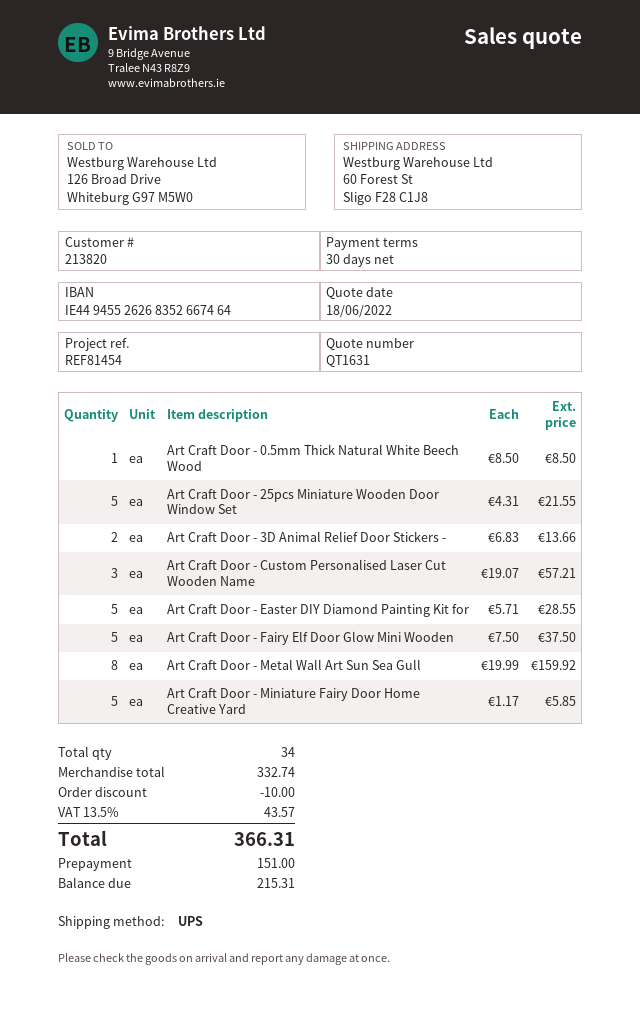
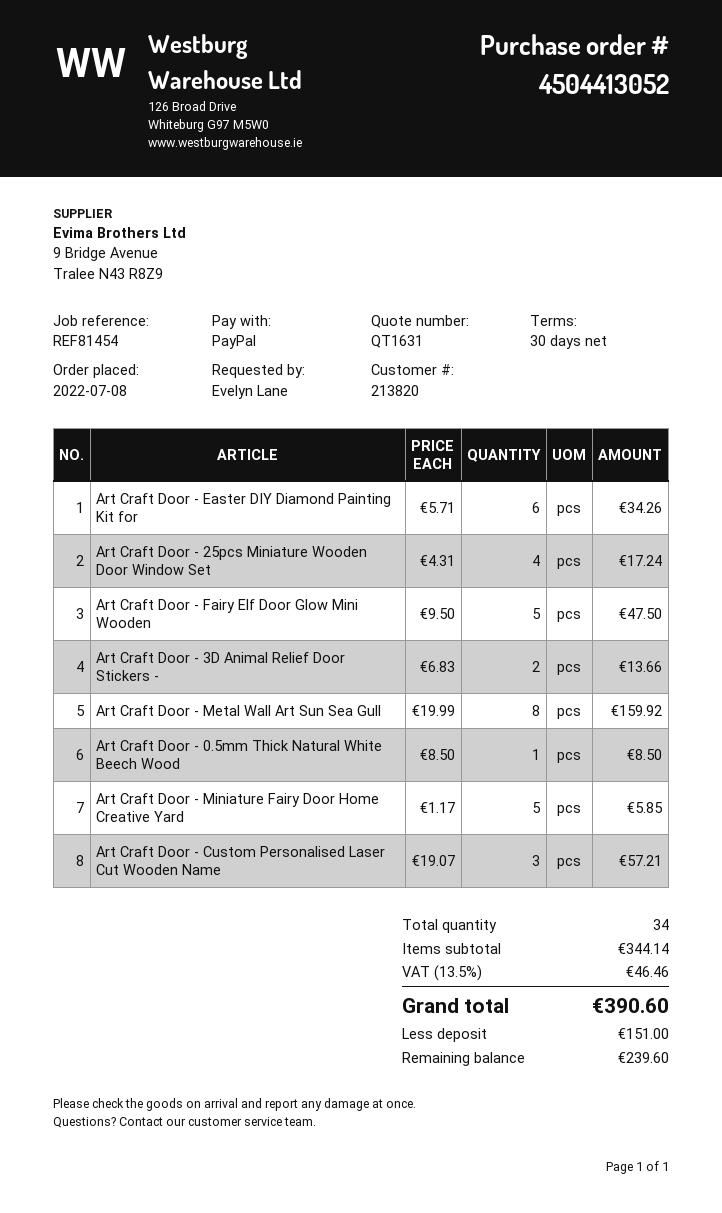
Art Craft Door - 25pcs Miniature Wooden Door Window Set: 5 x 4.31 = 21.55 -> 4 x 4.31 = 17.24
Art Craft Door - Easter DIY Diamond Painting Kit for: 5 x 5.71 = 28.55 -> 6 x 5.71 = 34.26
Art Craft Door - Fairy Elf Door Glow Mini Wooden: 5 x 7.50 = 37.50 -> 5 x 9.50 = 47.50
subtotal: 332.74 -> 344.14
discount: 10.00 -> none
tax: 13.5% = 43.57 -> 13.5% = 46.46
total: 366.31 -> 390.60
balance: 215.31 -> 239.60

